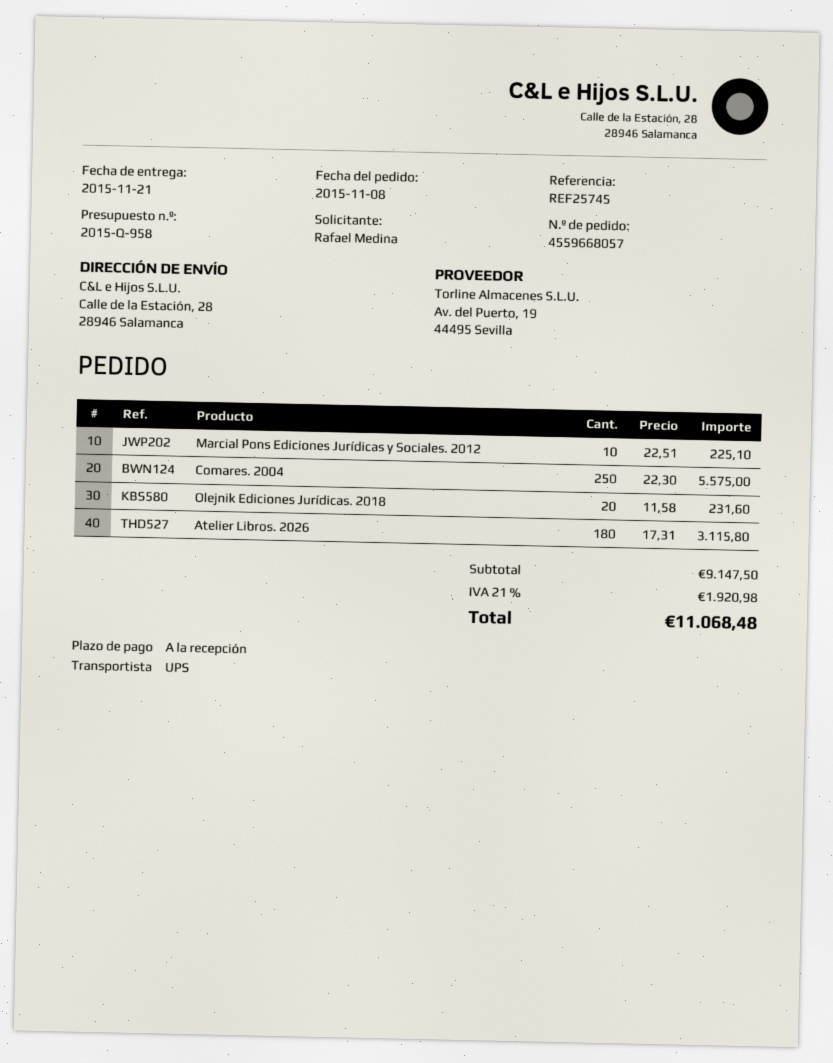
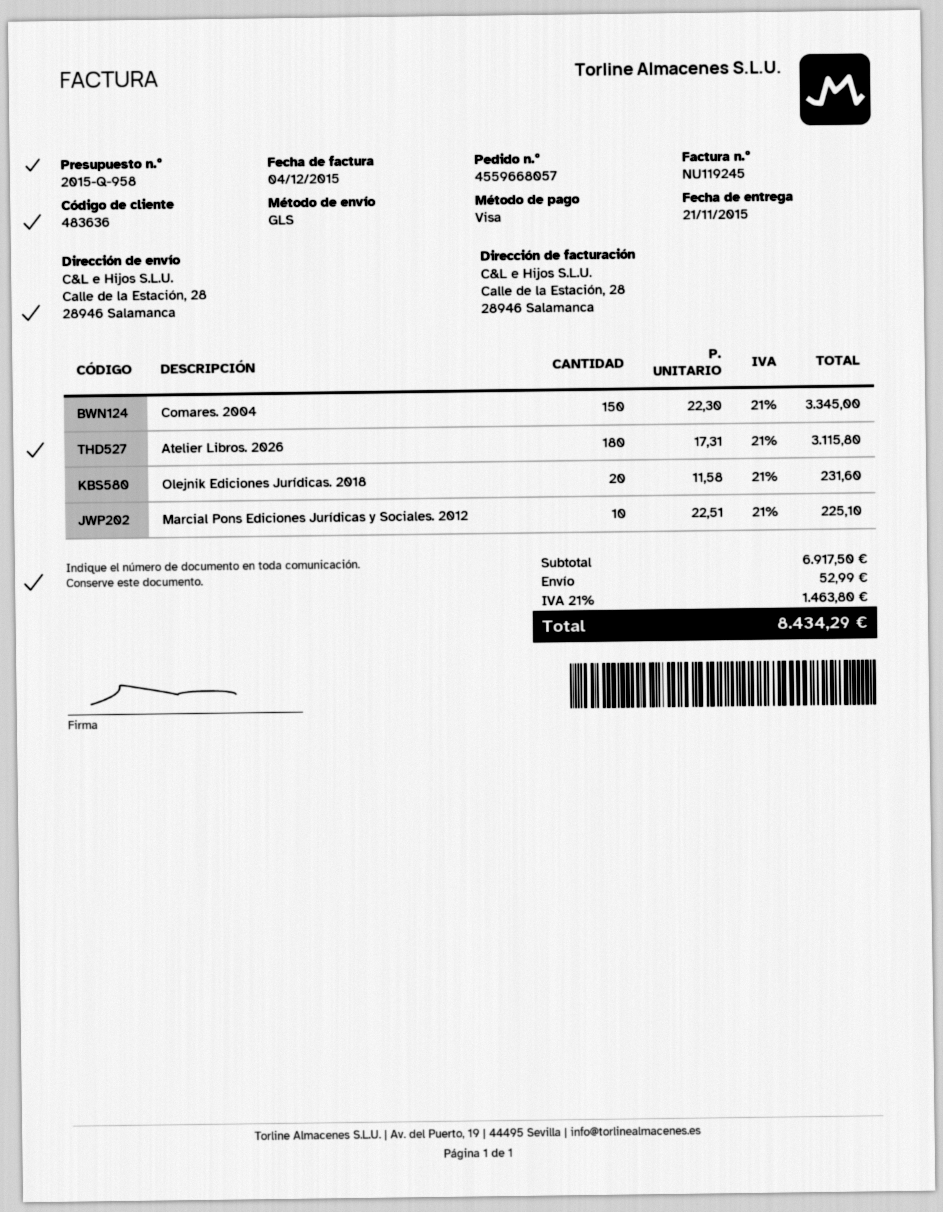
shipping method: UPS -> GLS
Comares. 2004: 250 x 22.30 = 5575.00 -> 150 x 22.30 = 3345.00
subtotal: 9147.50 -> 6917.50
shipping: none -> 52.99
tax: 21% = 1920.98 -> 21% = 1463.80
total: 11068.48 -> 8434.29

